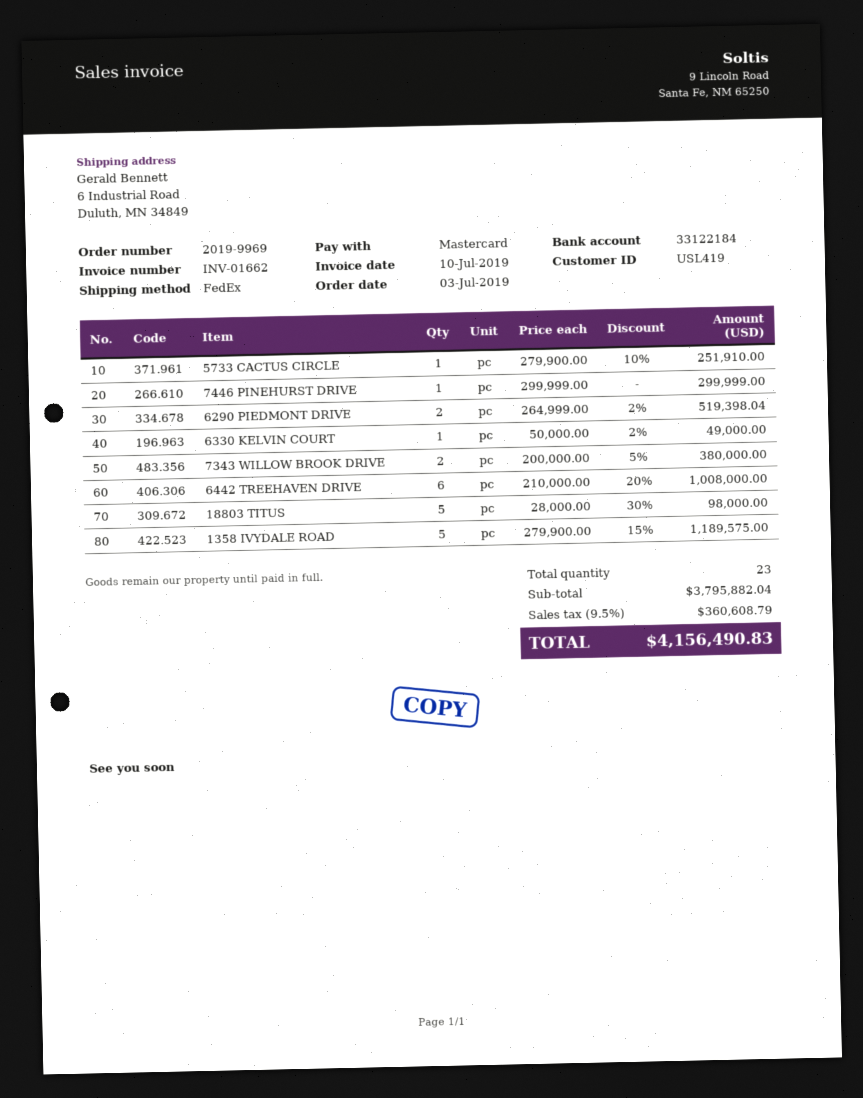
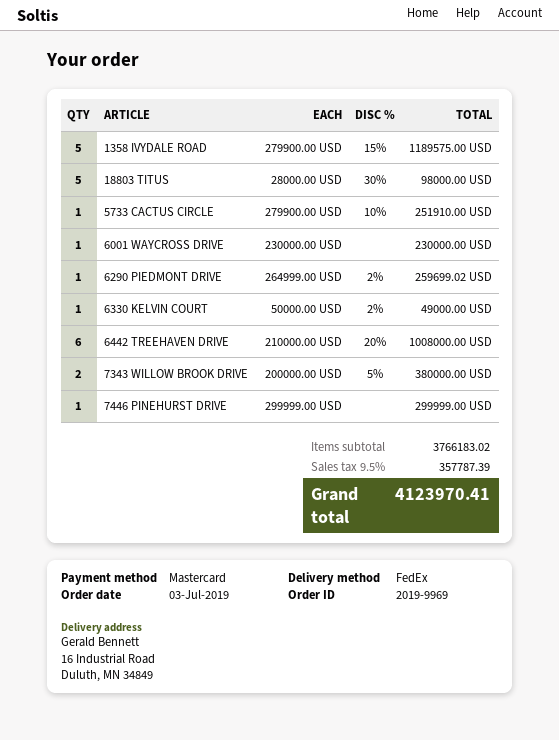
ship to: 6 Industrial Road, Duluth, MN 34849 -> 16 Industrial Road, Duluth, MN 34849
6290 PIEDMONT DRIVE: 2 x 264999.00 - 2% = 519398.04 -> 1 x 264999.00 - 2% = 259699.02
6001 WAYCROSS DRIVE: none -> 1 x 230000.00 = 230000.00
subtotal: 3795882.04 -> 3766183.02
tax: 9.5% = 360608.79 -> 9.5% = 357787.39
total: 4156490.83 -> 4123970.41

